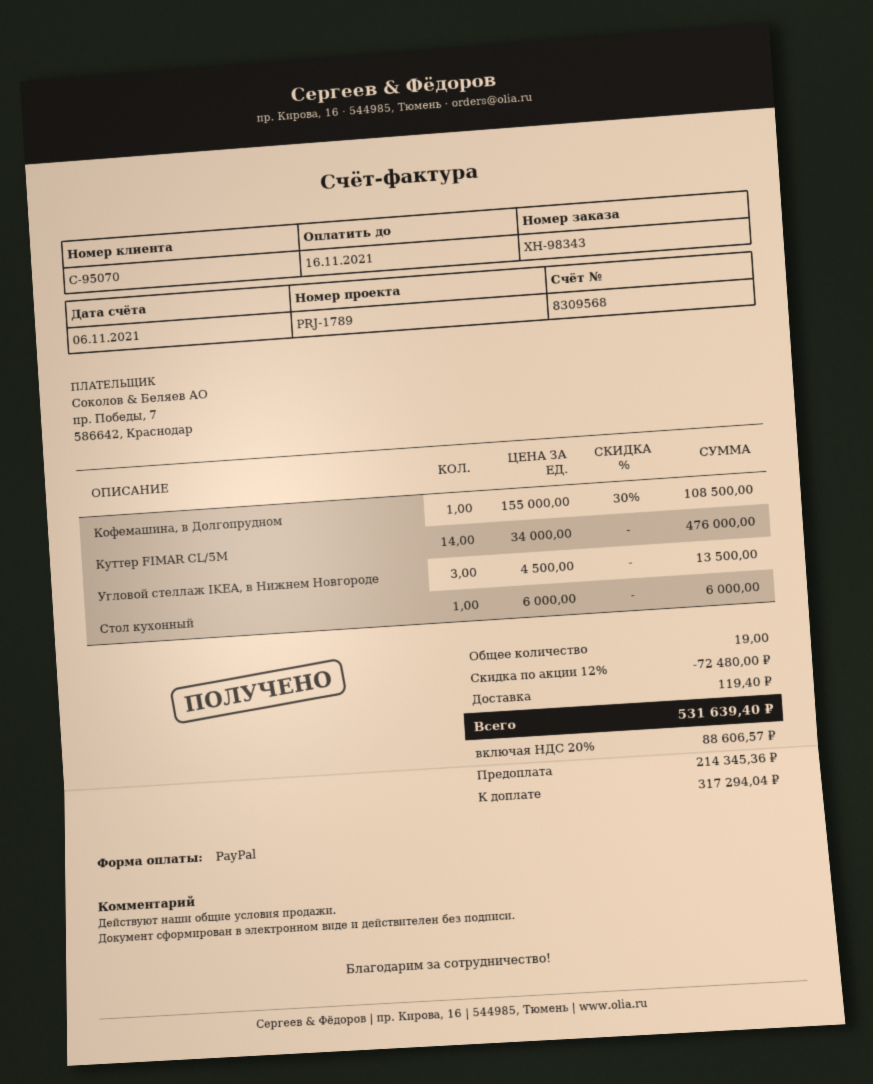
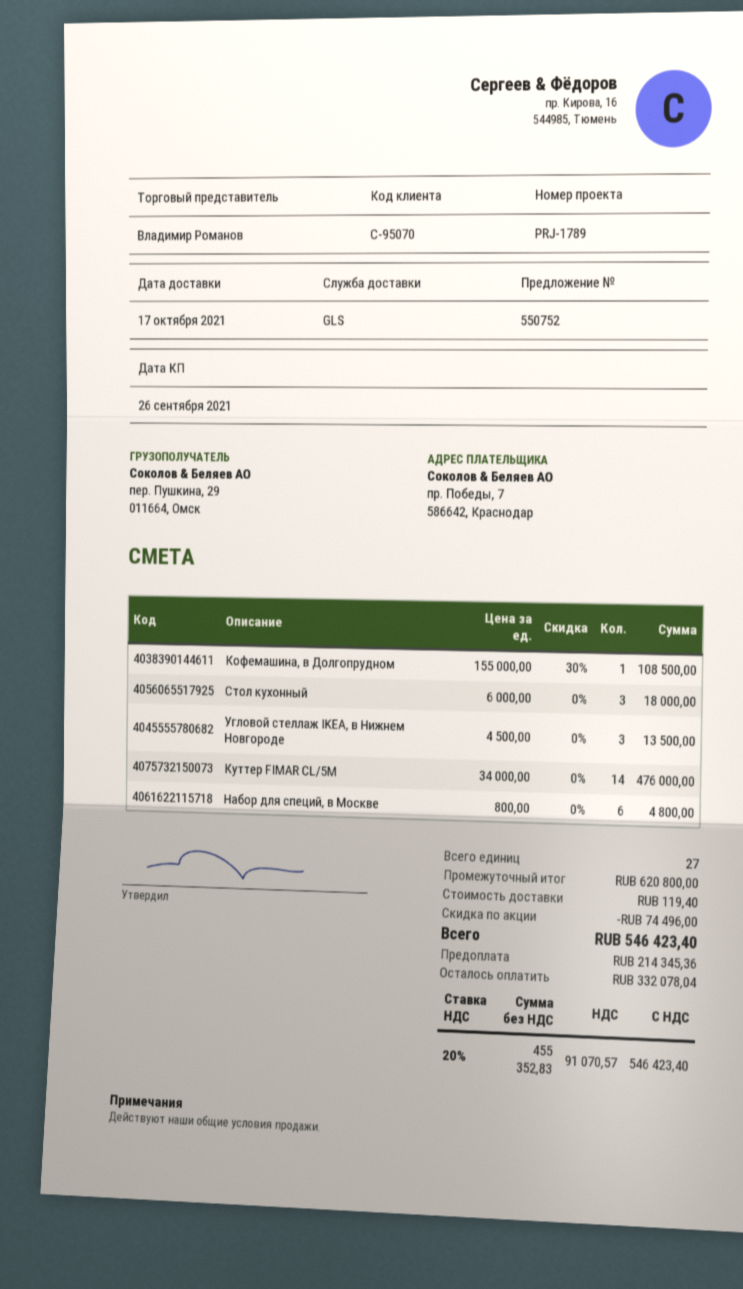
Стол кухонный: 1 x 6000.00 = 6000.00 -> 3 x 6000.00 = 18000.00
Набор для специй, в Москве: none -> 6 x 800.00 = 4800.00
total quantity: 19 -> 27
discount: 72480.00 -> 74496.00
tax: 20% = 88606.57 -> 20% = 91070.57
total: 531639.40 -> 546423.40
balance: 317294.04 -> 332078.04

